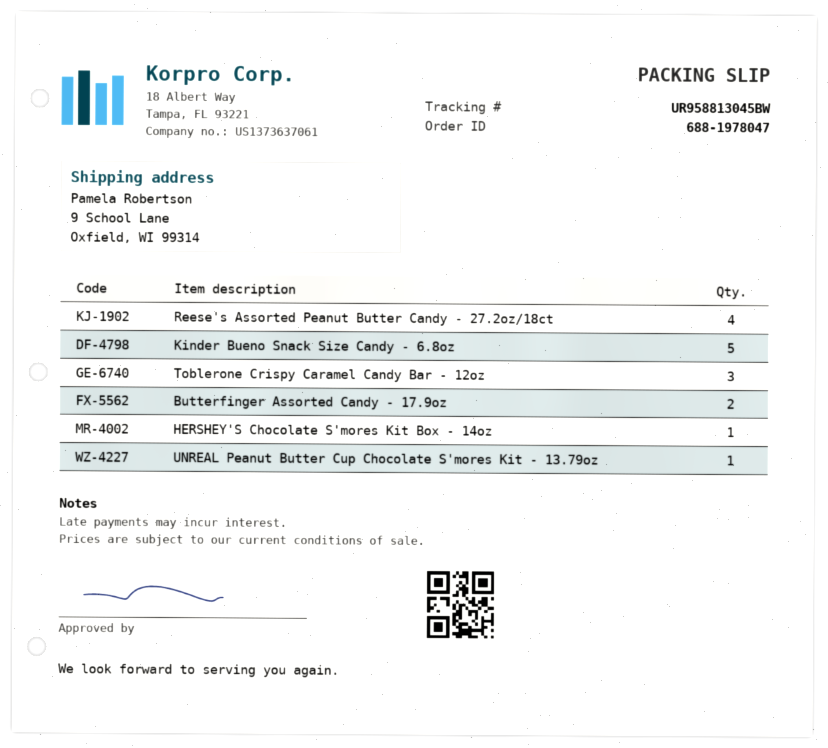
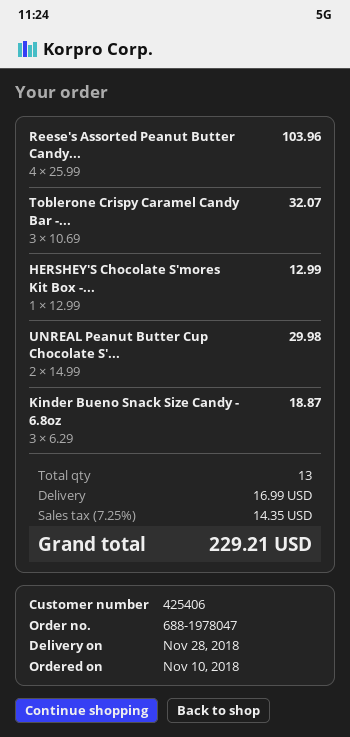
Kinder Bueno Snack Size Candy - 6.8oz: 5 -> 3
Butterfinger Assorted Candy - 17.9oz: 2 -> none
UNREAL Peanut Butter Cup Chocolate S'mores Kit - 13.79oz: 1 -> 2

